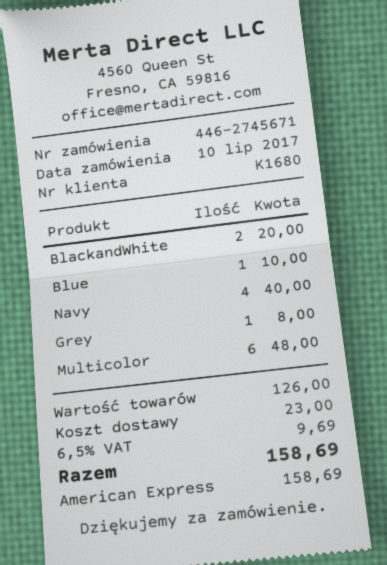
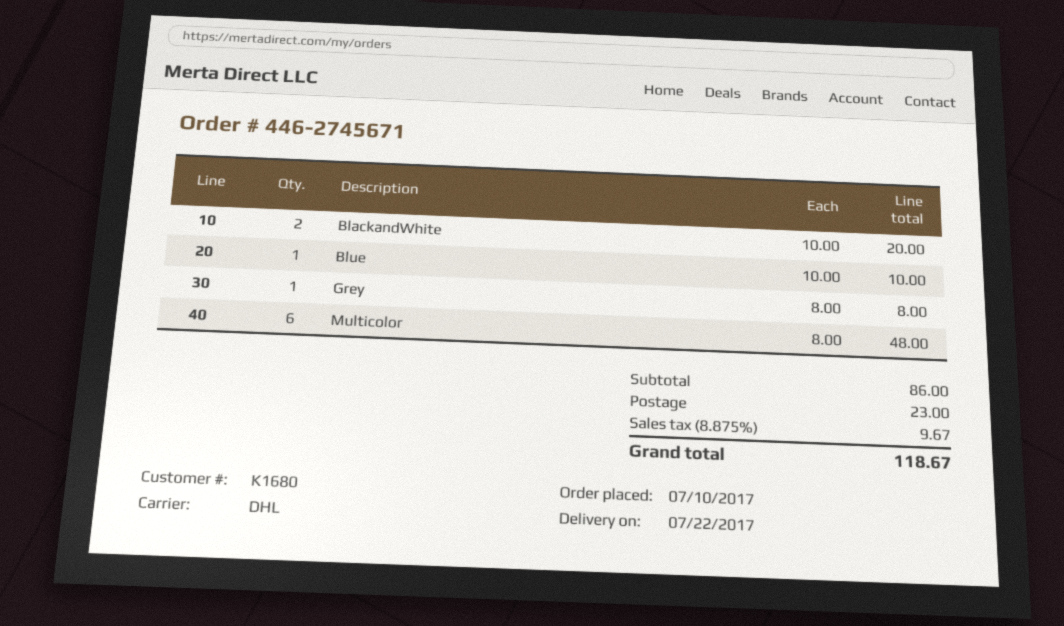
Navy: 4 for 40.00 -> none
subtotal: 126.00 -> 86.00
tax: 6.5% = 9.69 -> 8.875% = 9.67
total: 158.69 -> 118.67

